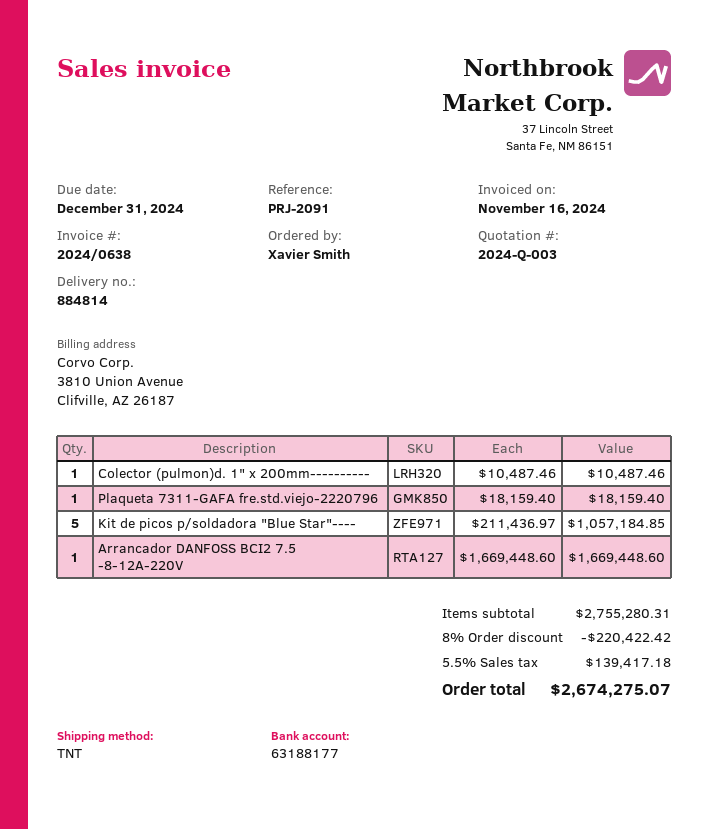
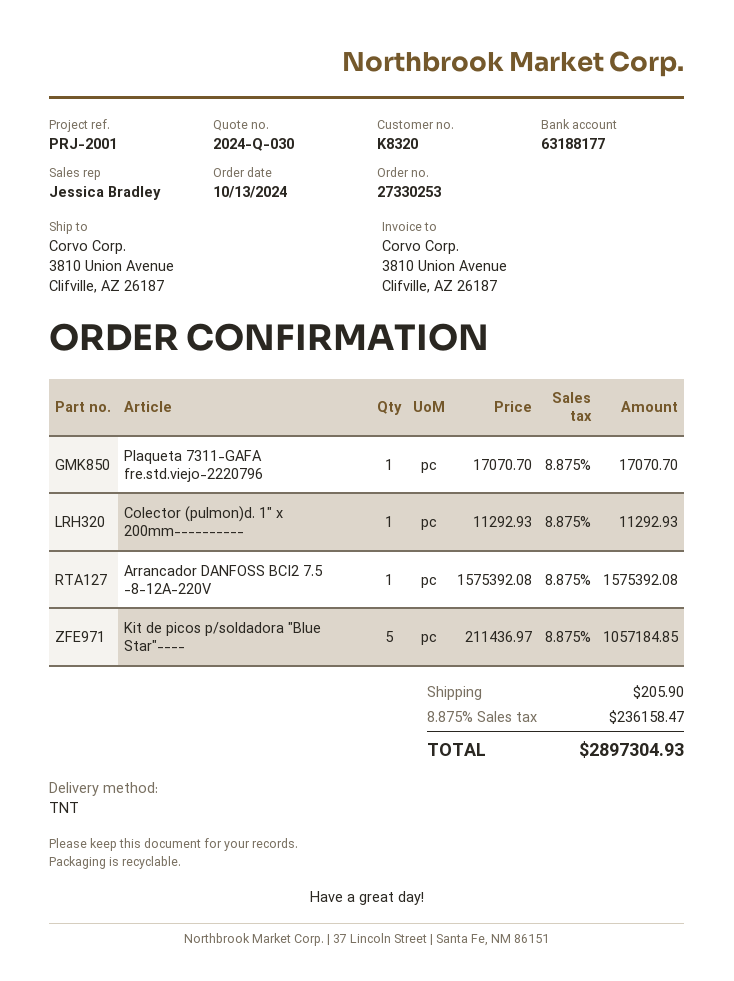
quote number: 2024-Q-003 -> 2024-Q-030
reference: PRJ-2091 -> PRJ-2001
Colector (pulmon)d. 1" x 200mm----------: 1 x 10487.46 = 10487.46 -> 1 x 11292.93 = 11292.93
Plaqueta 7311-GAFA fre.std.viejo-2220796: 1 x 18159.40 = 18159.40 -> 1 x 17070.70 = 17070.70
Arrancador DANFOSS BCI2 7.5 -8-12A-220V: 1 x 1669448.60 = 1669448.60 -> 1 x 1575392.08 = 1575392.08
discount: 8% = 220422.42 -> none
shipping: none -> 205.90
tax: 5.5% = 139417.18 -> 8.875% = 236158.47
total: 2674275.07 -> 2897304.93

